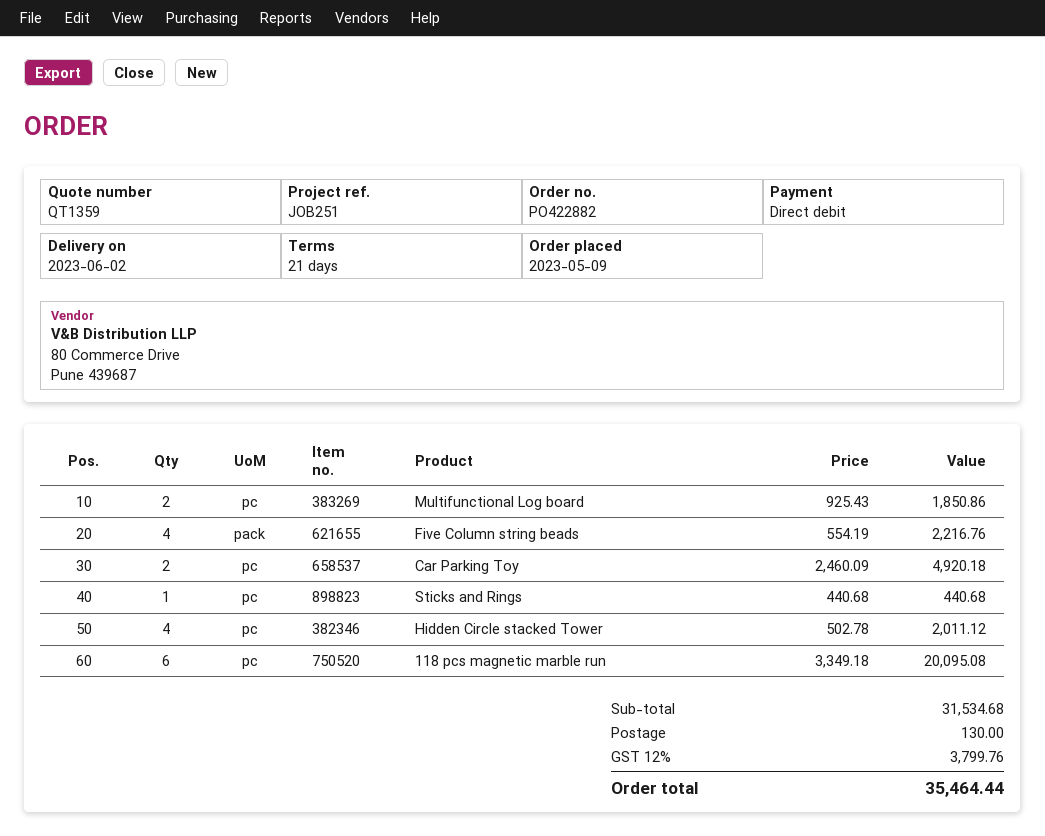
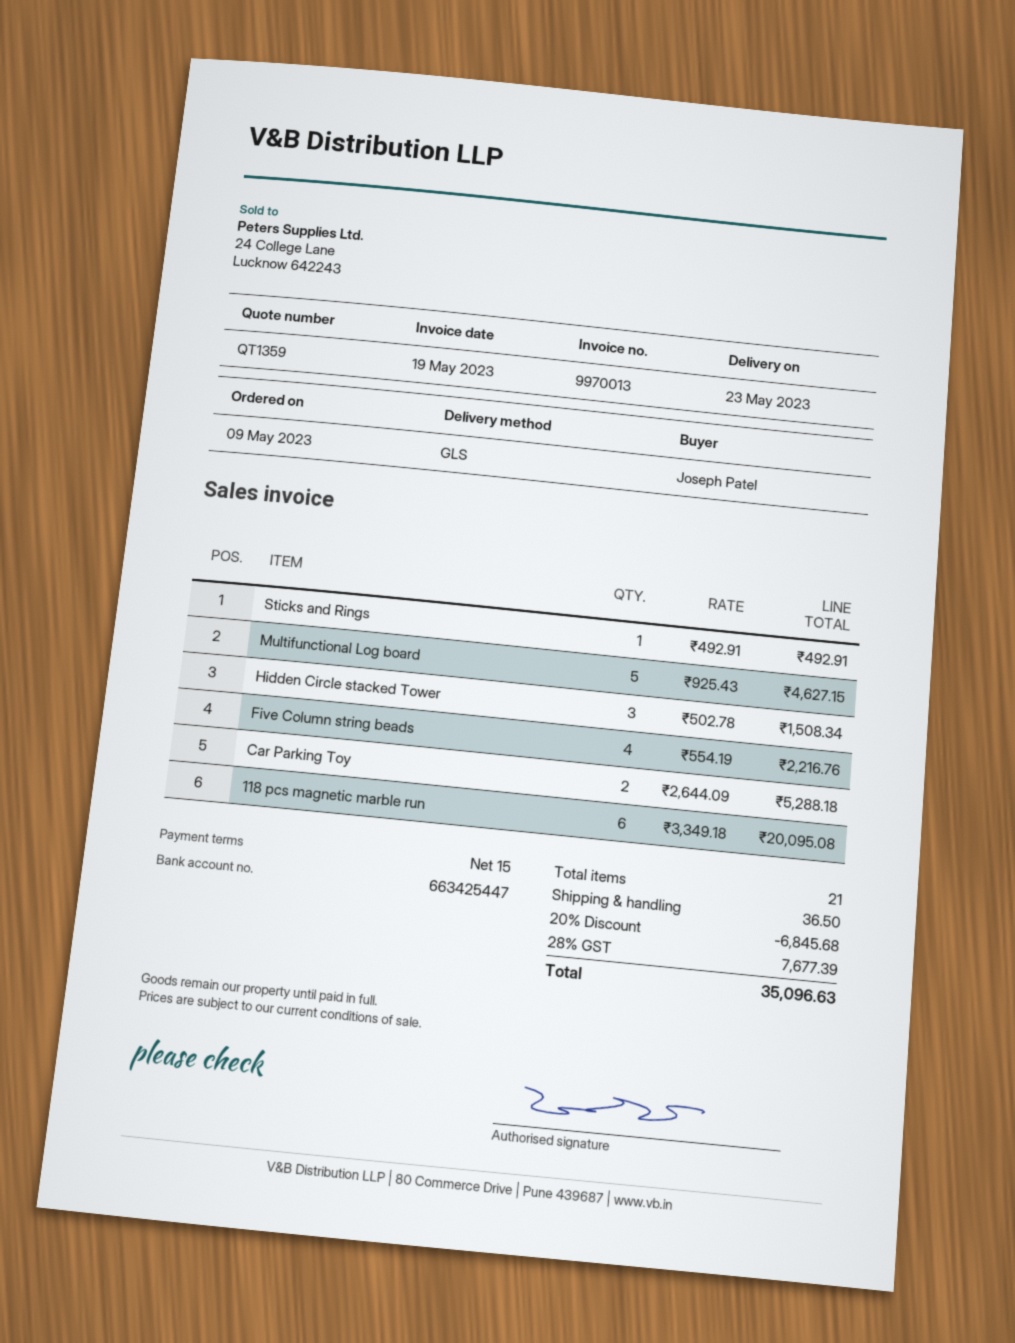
delivery date: 2023-06-02 -> 2023-05-23
payment terms: 21 days -> 15 days
Multifunctional Log board: 2 x 925.43 = 1850.86 -> 5 x 925.43 = 4627.15
Car Parking Toy: 2 x 2460.09 = 4920.18 -> 2 x 2644.09 = 5288.18
Sticks and Rings: 1 x 440.68 = 440.68 -> 1 x 492.91 = 492.91
Hidden Circle stacked Tower: 4 x 502.78 = 2011.12 -> 3 x 502.78 = 1508.34
discount: none -> 20% = 6845.68
shipping: 130.00 -> 36.50
tax: 12% = 3799.76 -> 28% = 7677.39
total: 35464.44 -> 35096.63

